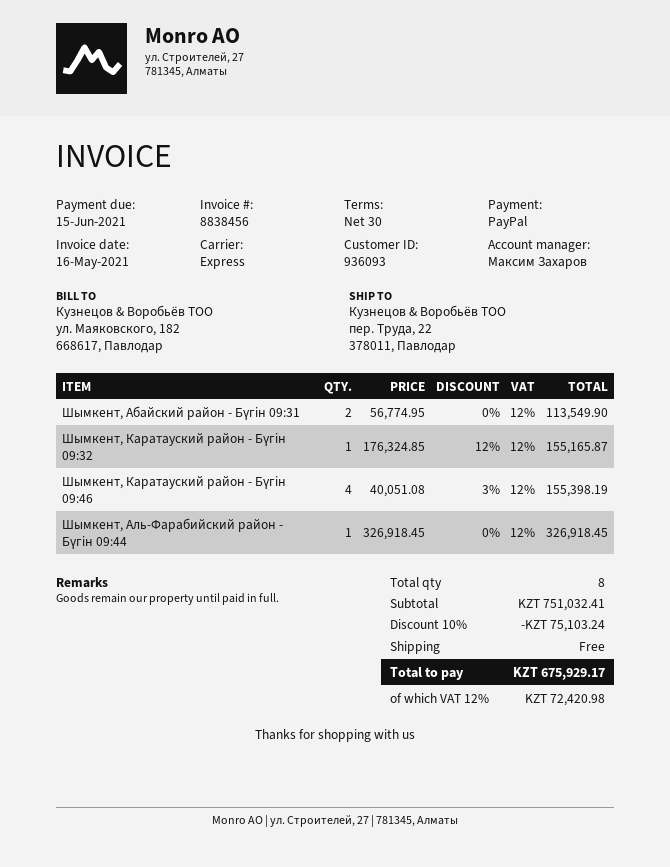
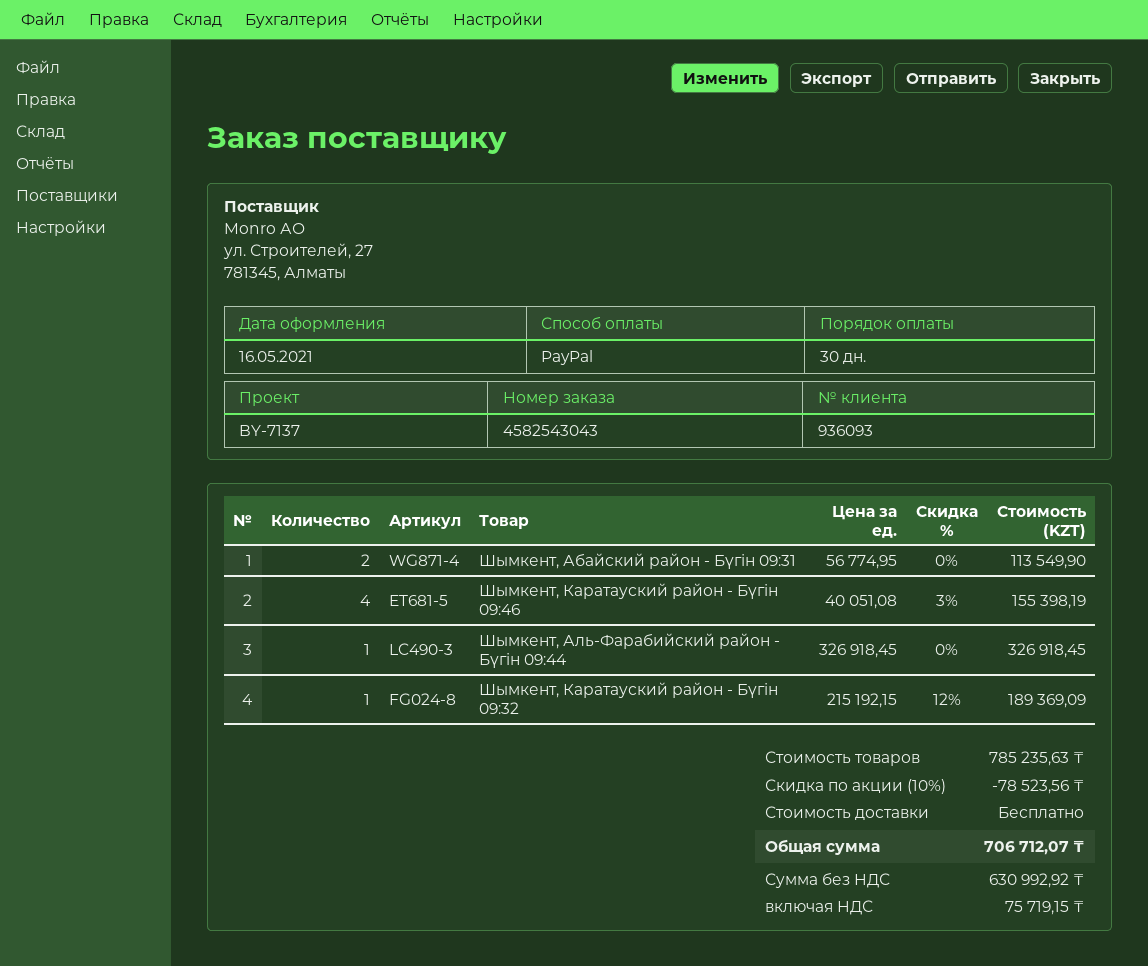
Шымкент, Каратауский район - Бүгін 09:32: 1 x 176324.85 - 12% = 155165.87 -> 1 x 215192.15 - 12% = 189369.09
subtotal: 751032.41 -> 785235.63
discount: 10% = 75103.24 -> 10% = 78523.56
tax: 72420.98 -> 75719.15
total: 675929.17 -> 706712.07

